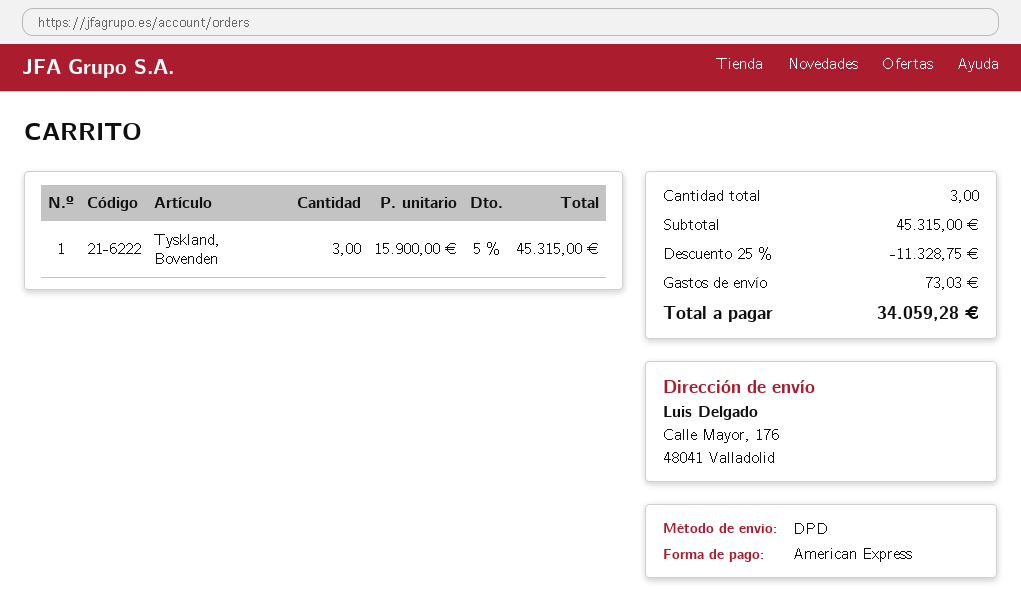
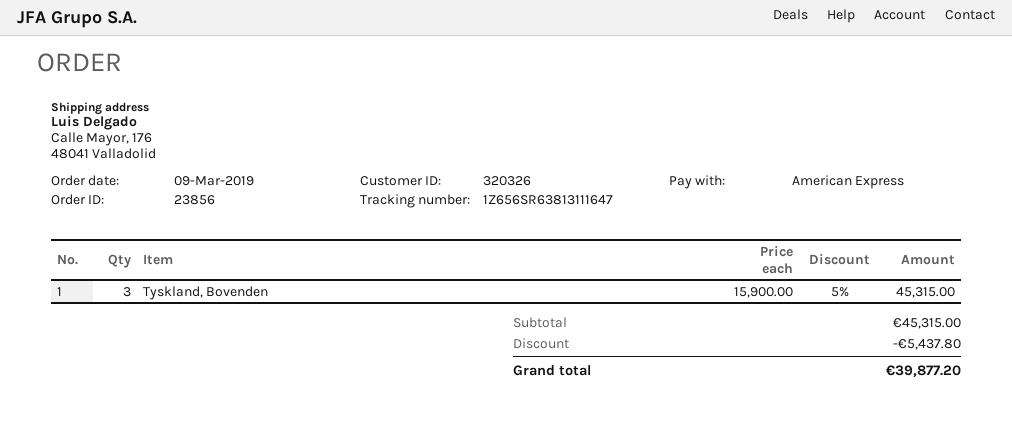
discount: 11328.75 -> 5437.80
shipping: 73.03 -> none
total: 34059.28 -> 39877.20

